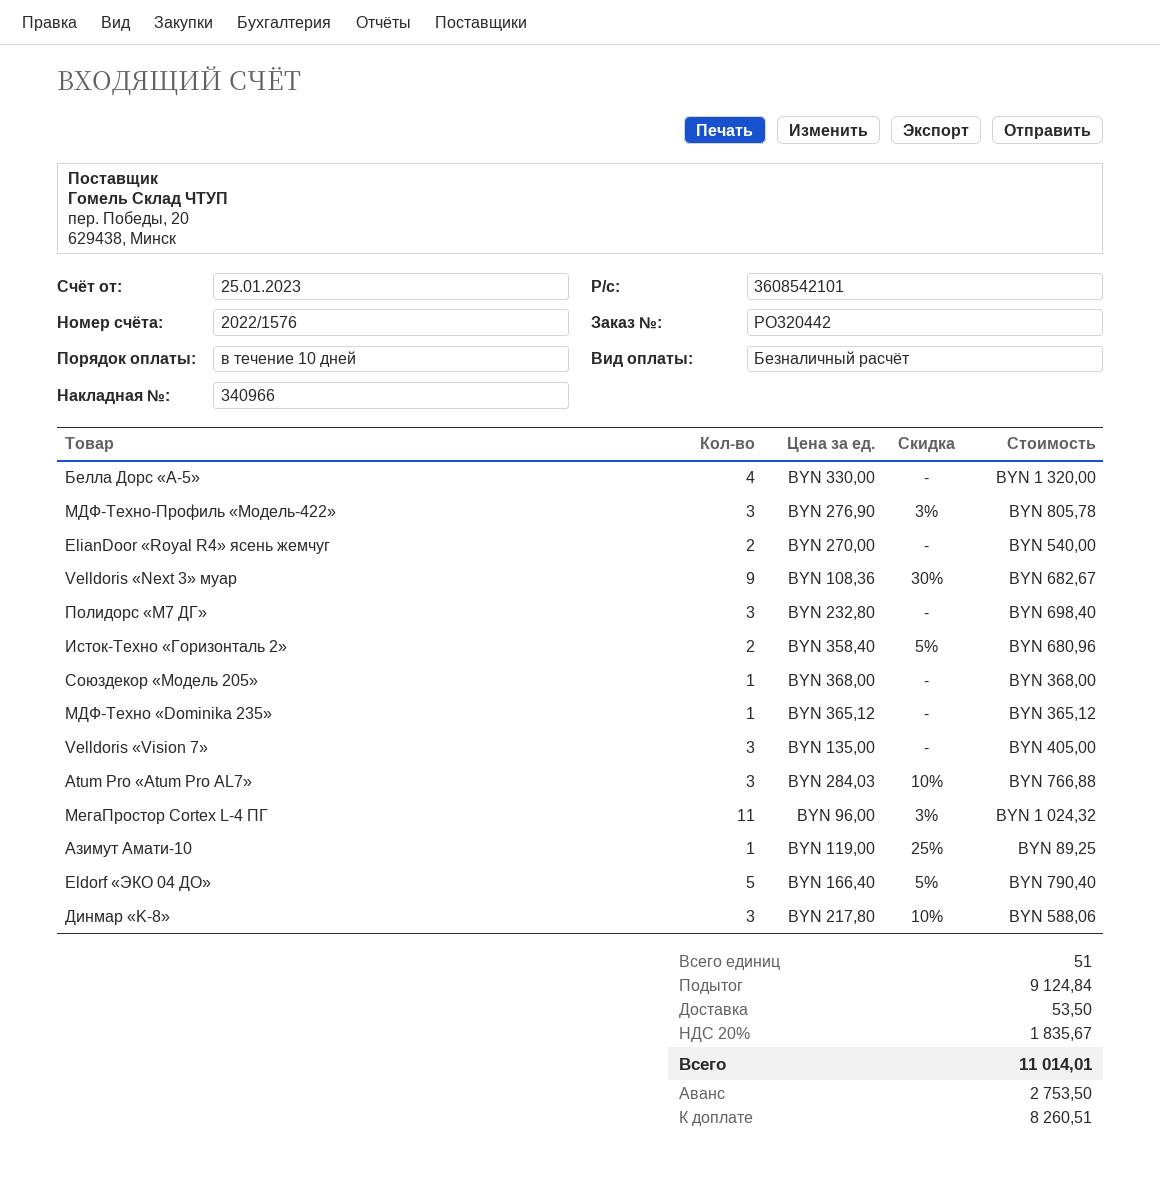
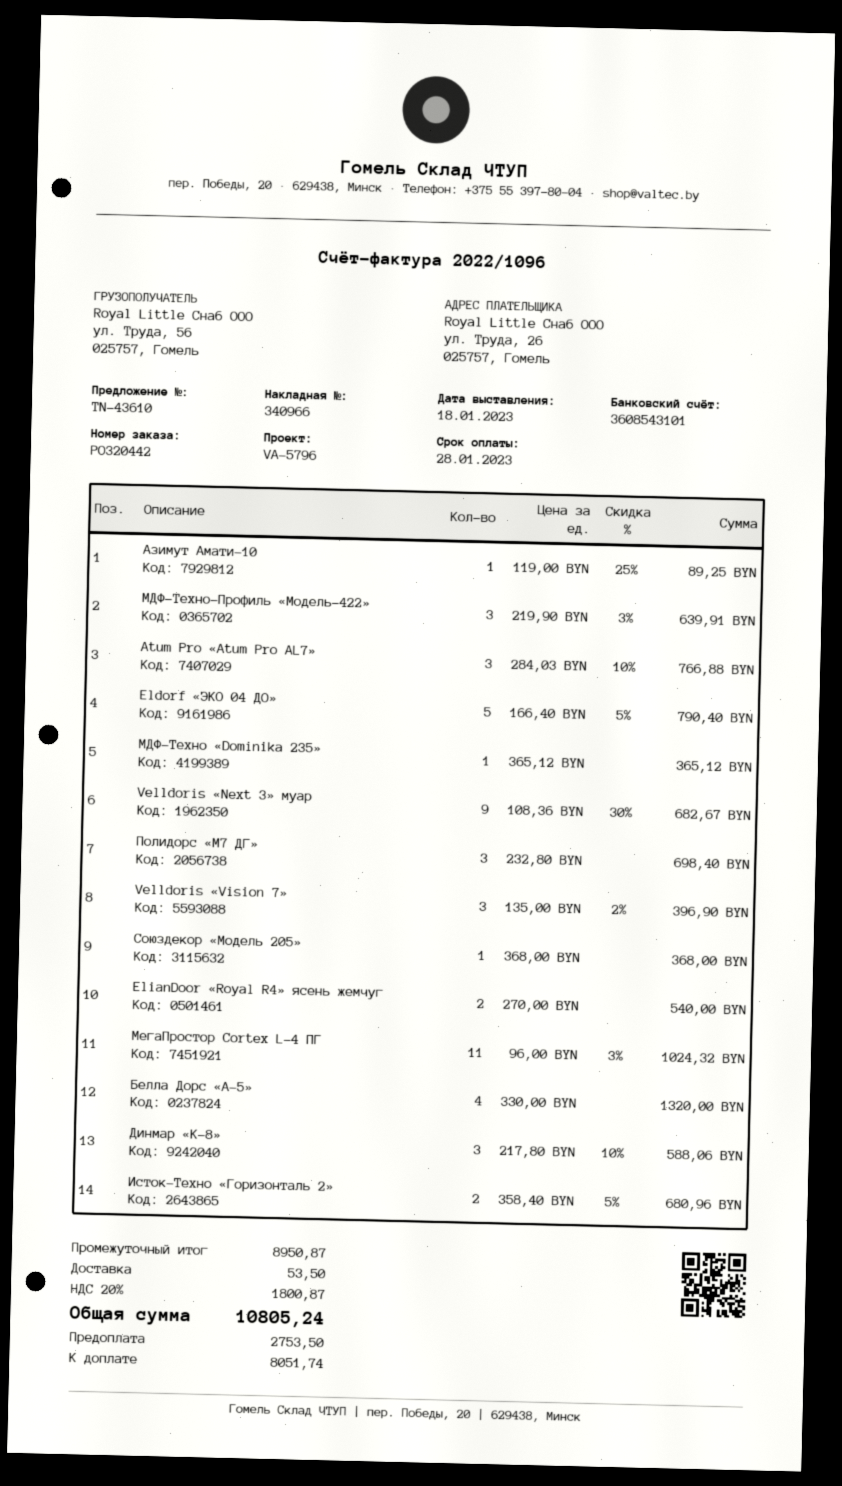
invoice number: 2022/1576 -> 2022/1096
invoice date: 2023-01-25 -> 2023-01-18
bank account: 3608542101 -> 3608543101
МДФ-Техно-Профиль «Модель-422»: 3 x 276.90 - 3% = 805.78 -> 3 x 219.90 - 3% = 639.91
Velldoris «Vision 7»: 3 x 135.00 = 405.00 -> 3 x 135.00 - 2% = 396.90
subtotal: 9124.84 -> 8950.87
tax: 20% = 1835.67 -> 20% = 1800.87
total: 11014.01 -> 10805.24
balance: 8260.51 -> 8051.74

